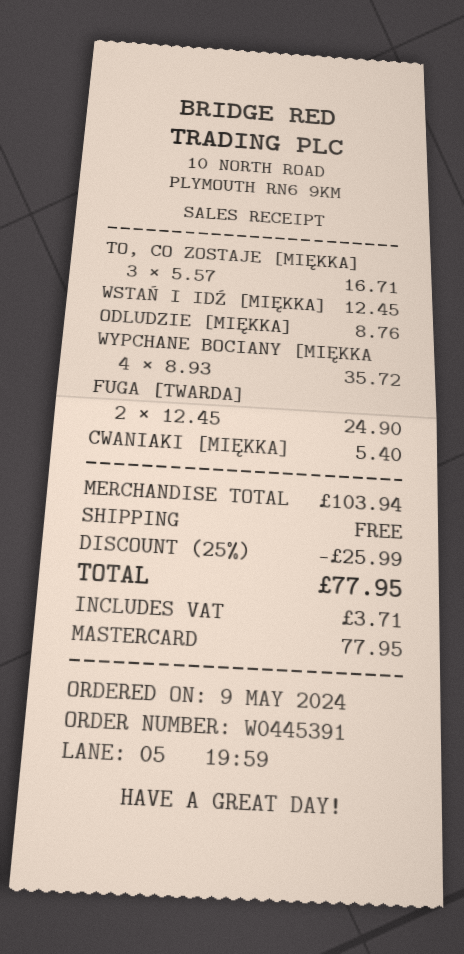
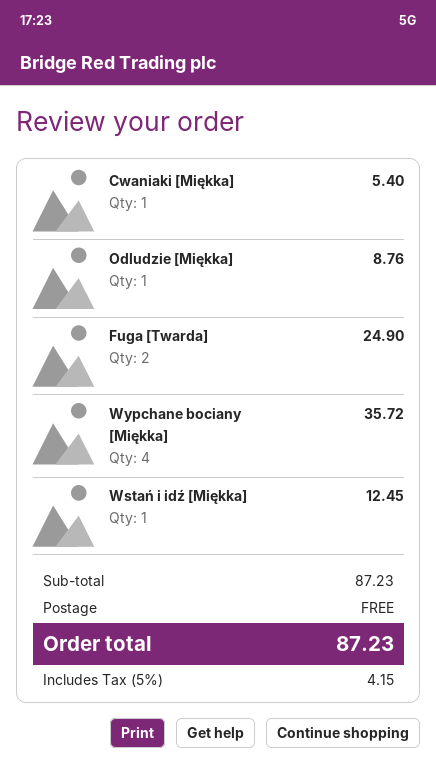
TO, CO ZOSTAJE [MIĘKKA]: 3 for 16.71 -> none
subtotal: 103.94 -> 87.23
discount: 25% = 25.99 -> none
tax: 3.71 -> 4.15
total: 77.95 -> 87.23

